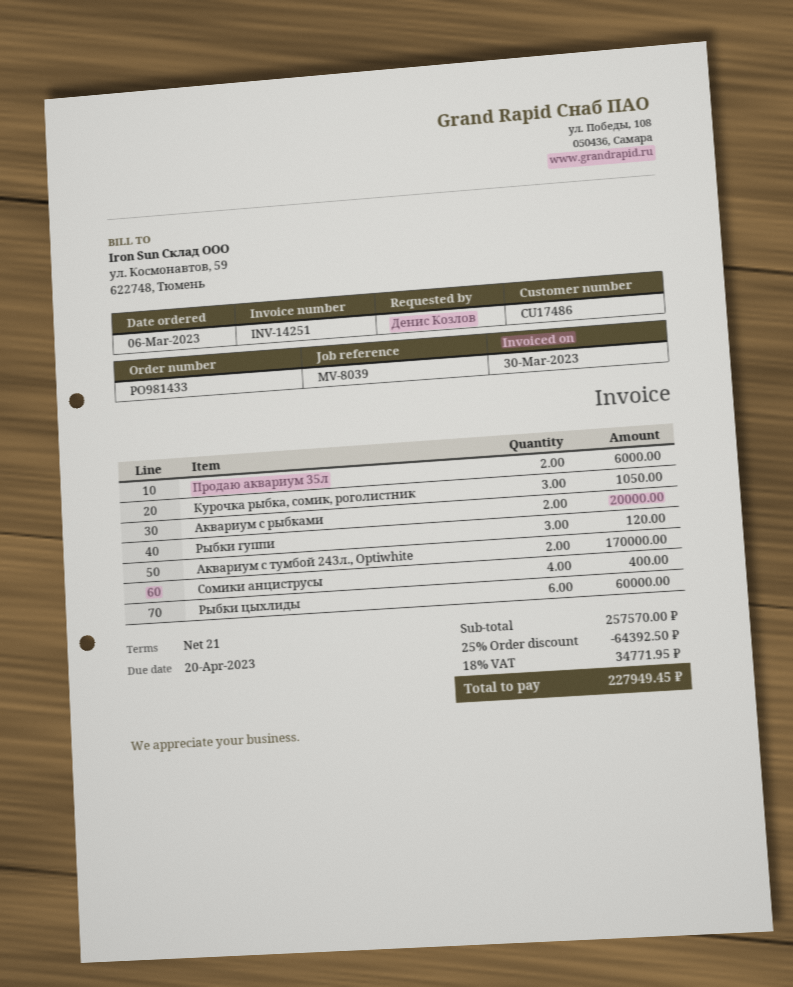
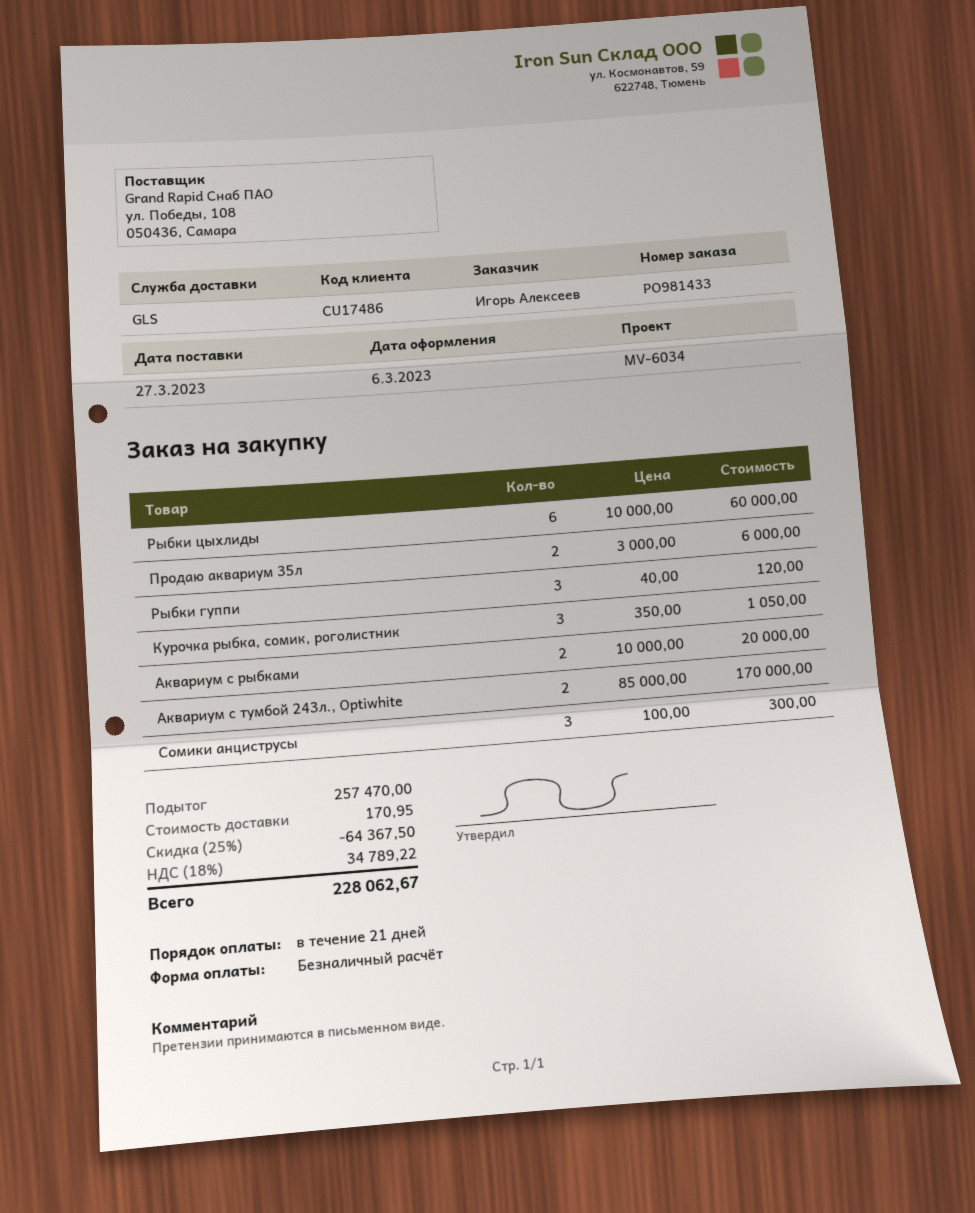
reference: MV-8039 -> MV-6034
ordered by: Денис Козлов -> Игорь Алексеев
Сомики анциструсы: 4 for 400.00 -> 3 for 300.00
subtotal: 257570.00 -> 257470.00
discount: 25% = 64392.50 -> 25% = 64367.50
shipping: none -> 170.95
tax: 18% = 34771.95 -> 18% = 34789.22
total: 227949.45 -> 228062.67

